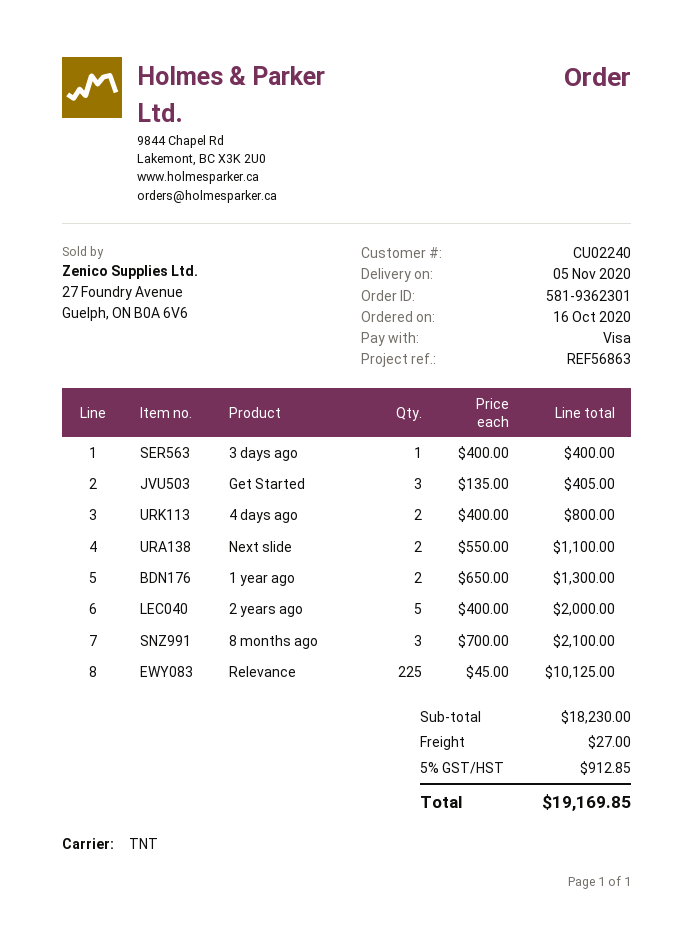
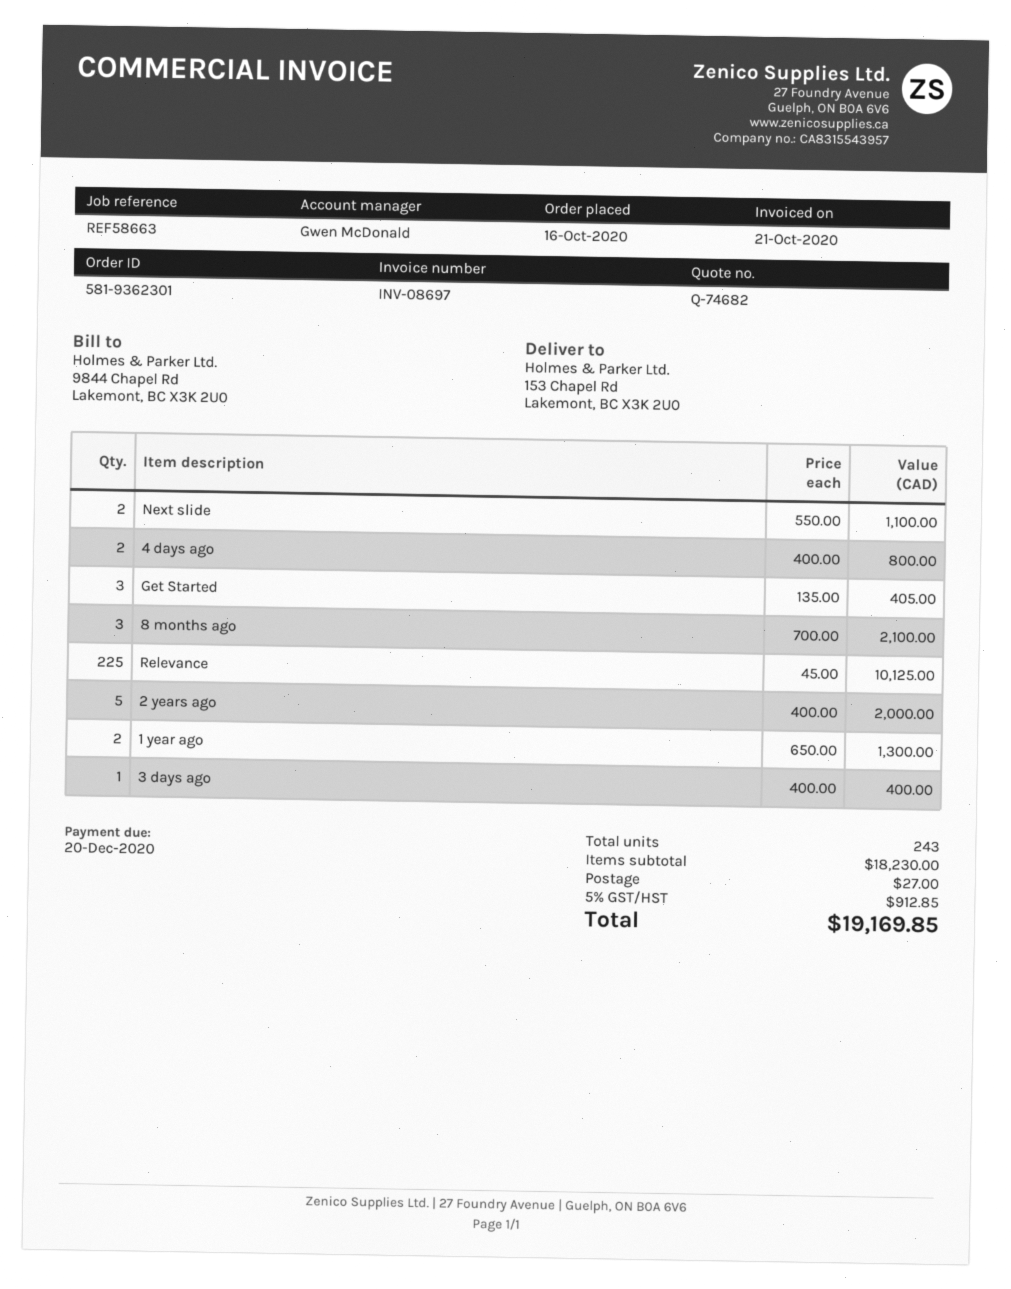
reference: REF56863 -> REF58663

